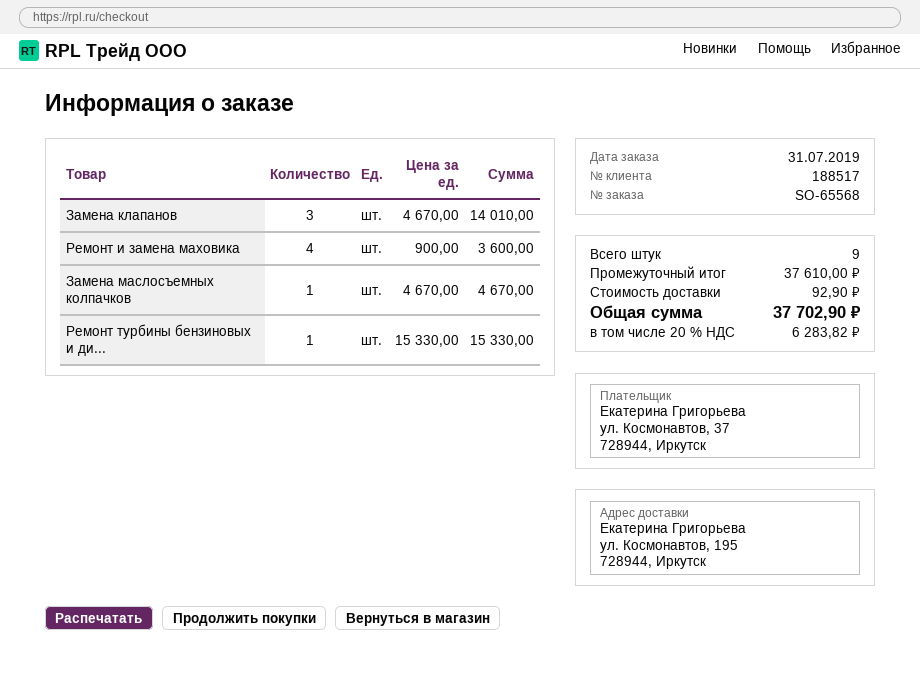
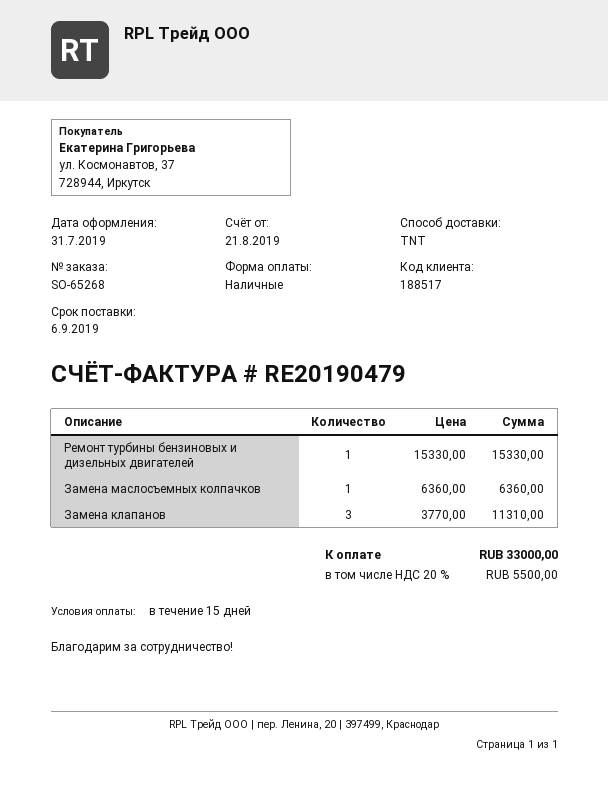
order number: SO-65568 -> SO-65268
Замена клапанов: 3 x 4670.00 = 14010.00 -> 3 x 3770.00 = 11310.00
Ремонт и замена маховика: 4 x 900.00 = 3600.00 -> none
Замена маслосъемных колпачков: 1 x 4670.00 = 4670.00 -> 1 x 6360.00 = 6360.00
shipping: 92.90 -> none
tax: 20% = 6283.82 -> 20% = 5500.00
total: 37702.90 -> 33000.00

